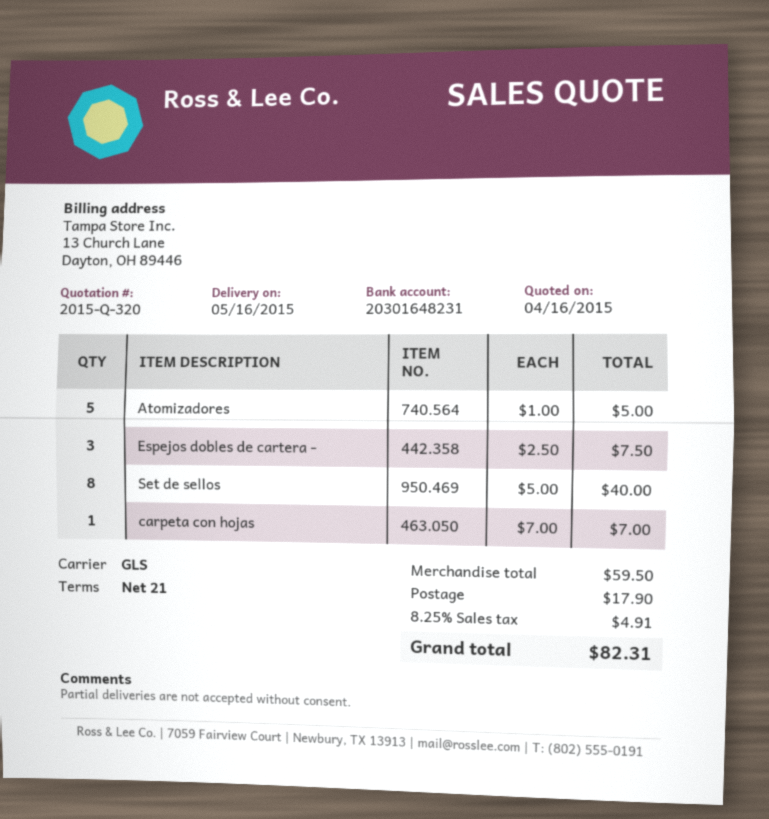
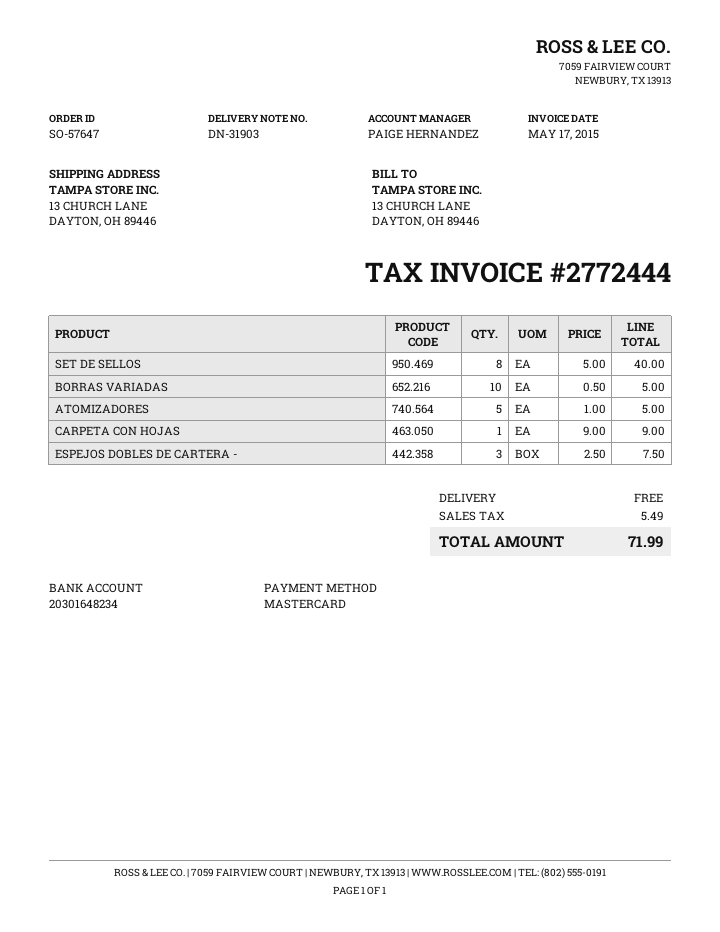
bank account: 20301648231 -> 20301648234
carpeta con hojas: 1 x 7.00 = 7.00 -> 1 x 9.00 = 9.00
BORRAS VARIADAS: none -> 10 x 0.50 = 5.00
shipping: 17.90 -> 0.00
tax: 4.91 -> 5.49
total: 82.31 -> 71.99

